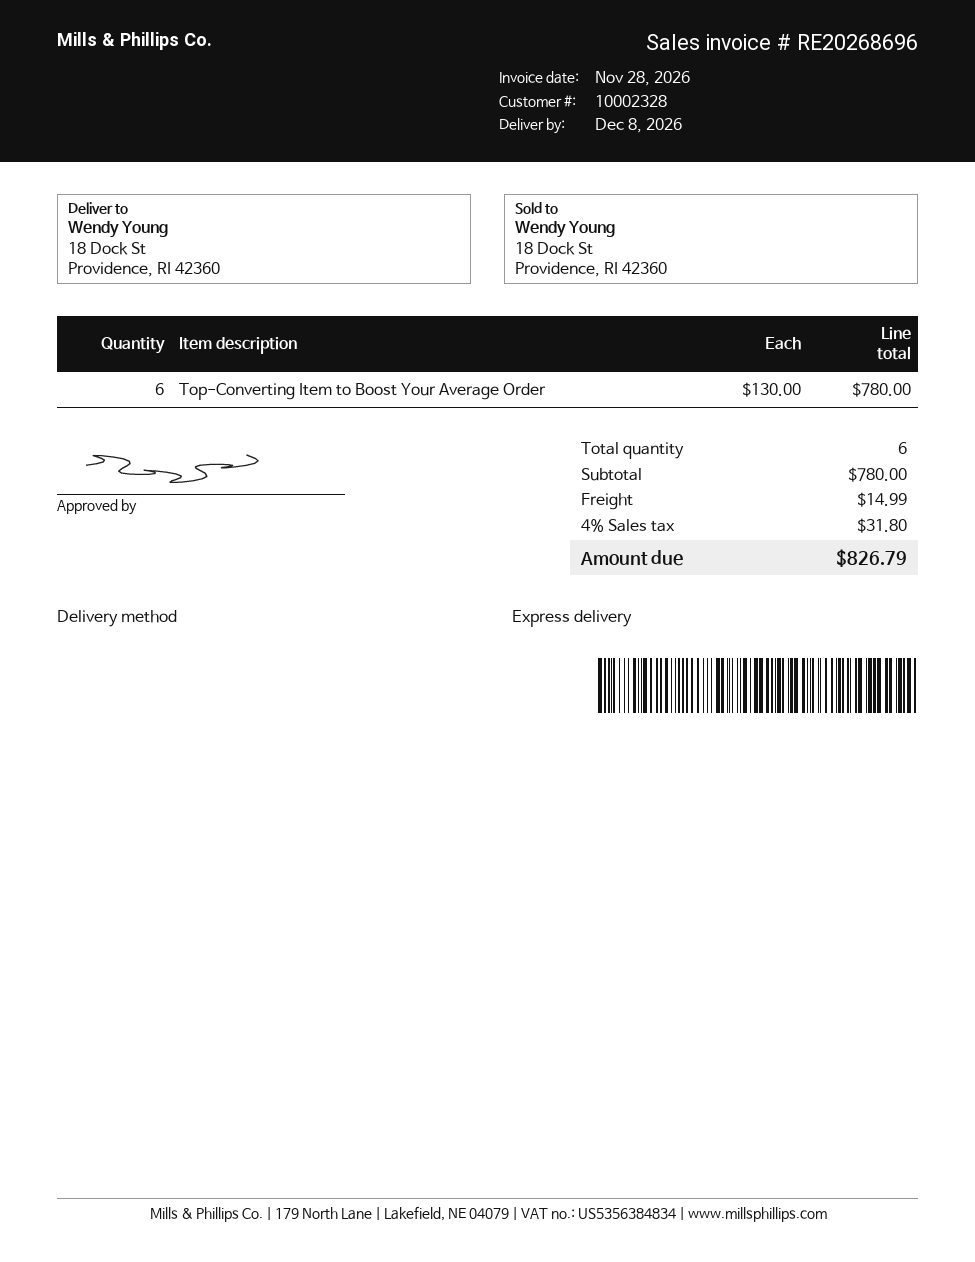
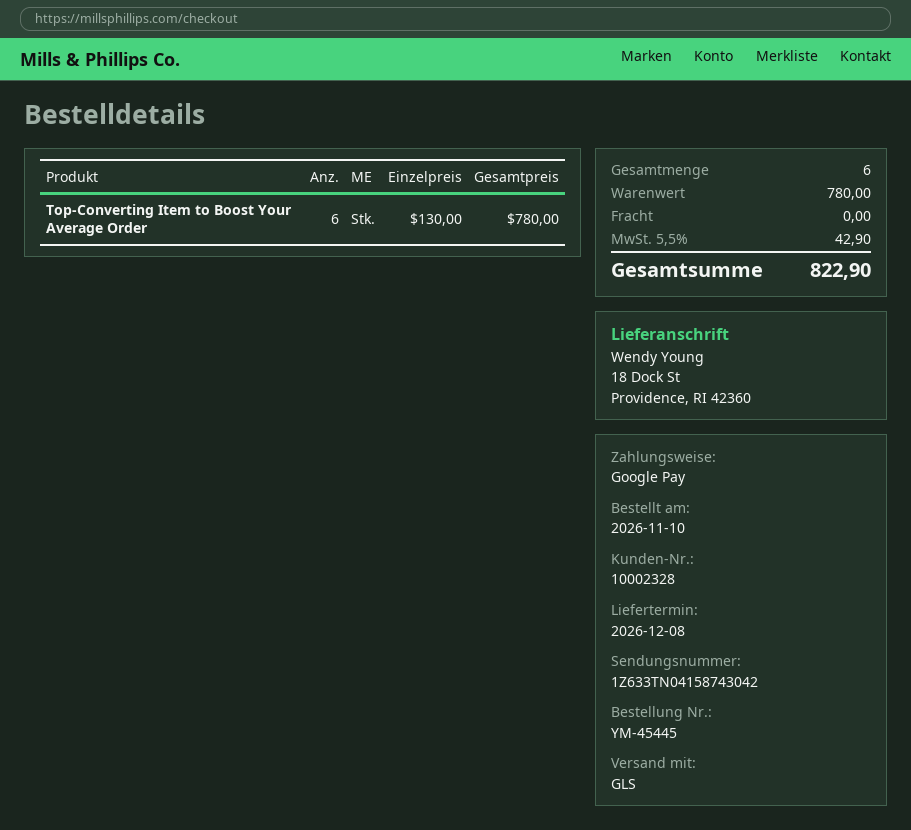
shipping method: express -> GLS
shipping: 14.99 -> 0.00
tax: 4% = 31.80 -> 5.5% = 42.90
total: 826.79 -> 822.90

